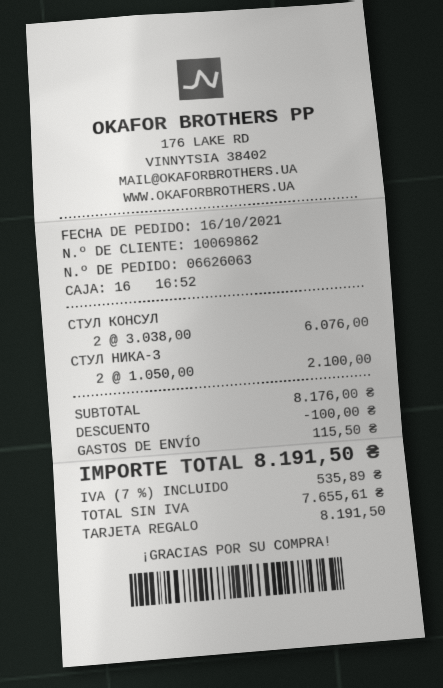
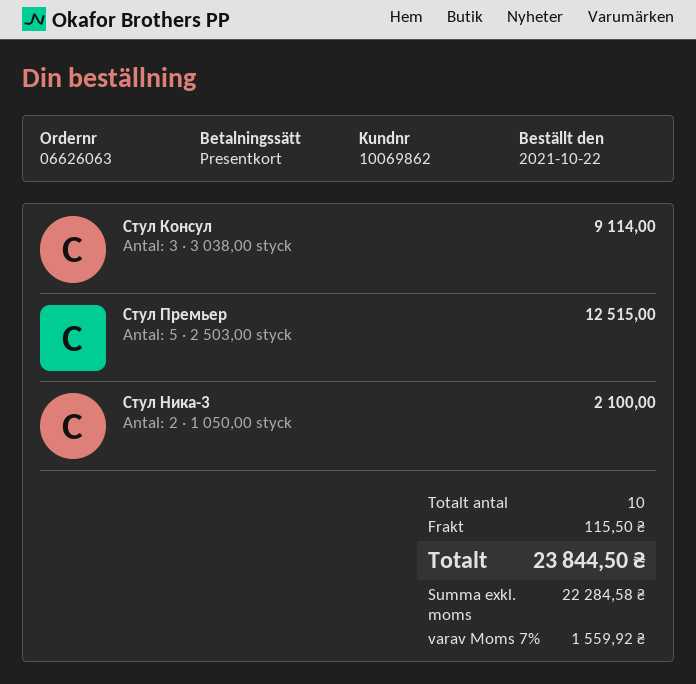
order date: 2021-10-16 -> 2021-10-22
СТУЛ КОНСУЛ: 2 x 3038.00 = 6076.00 -> 3 x 3038.00 = 9114.00
Стул Премьер: none -> 5 x 2503.00 = 12515.00
discount: 100.00 -> none
net: 7655.61 -> 22284.58
tax: 7% = 535.89 -> 7% = 1559.92
total: 8191.50 -> 23844.50

